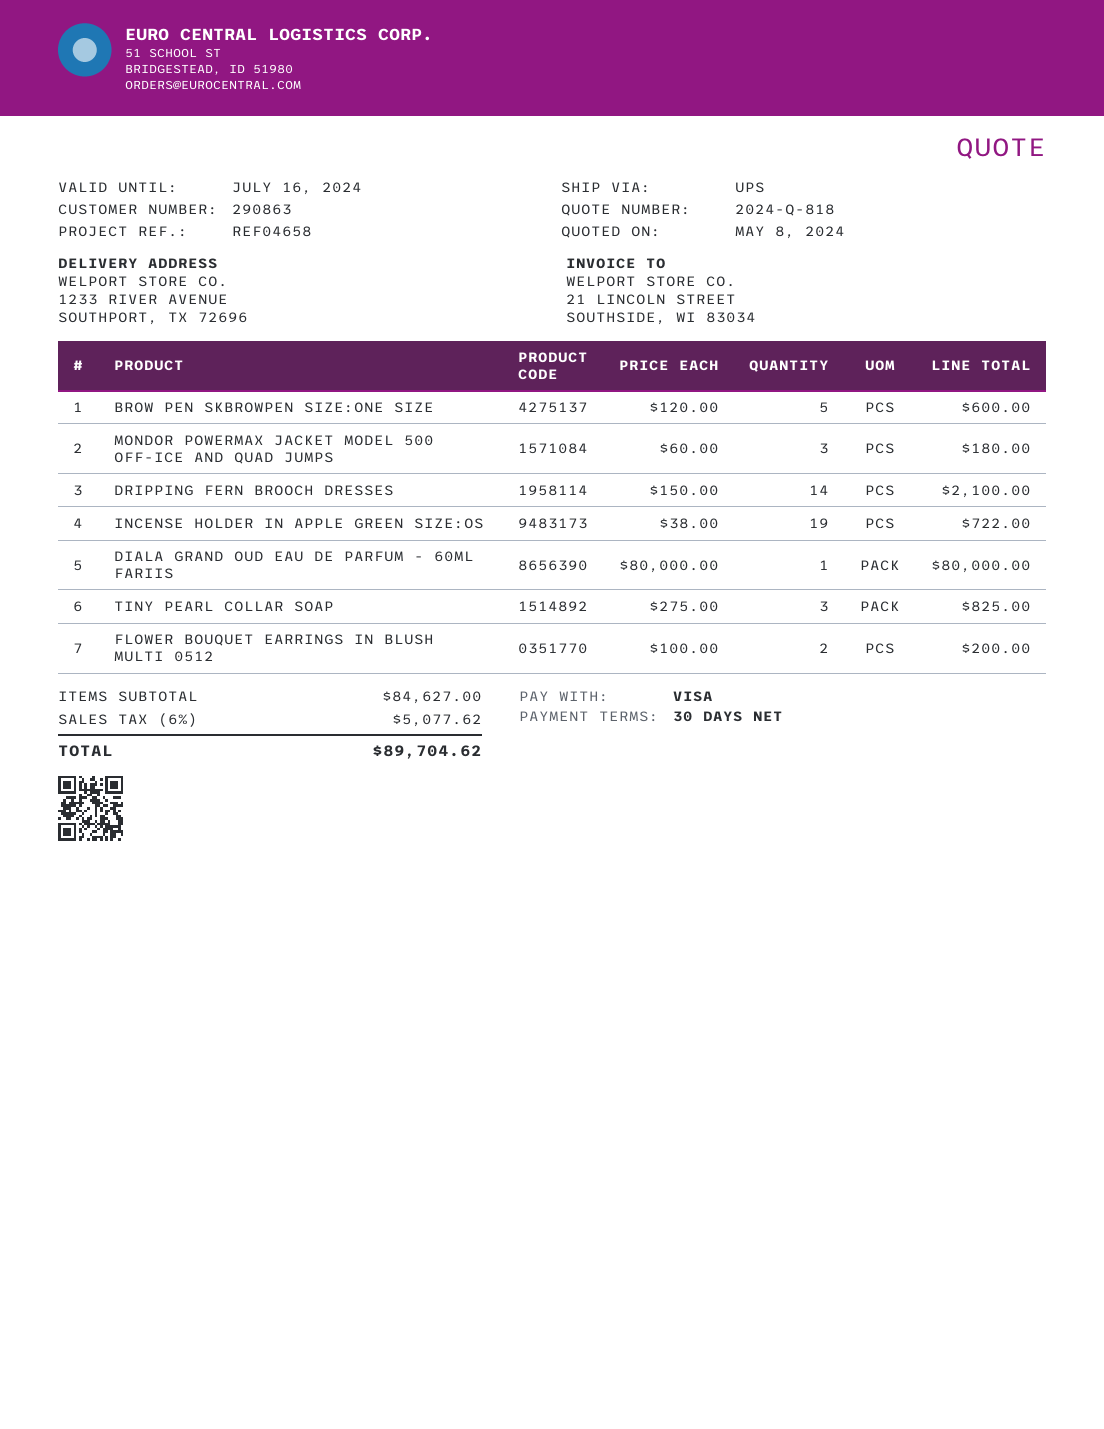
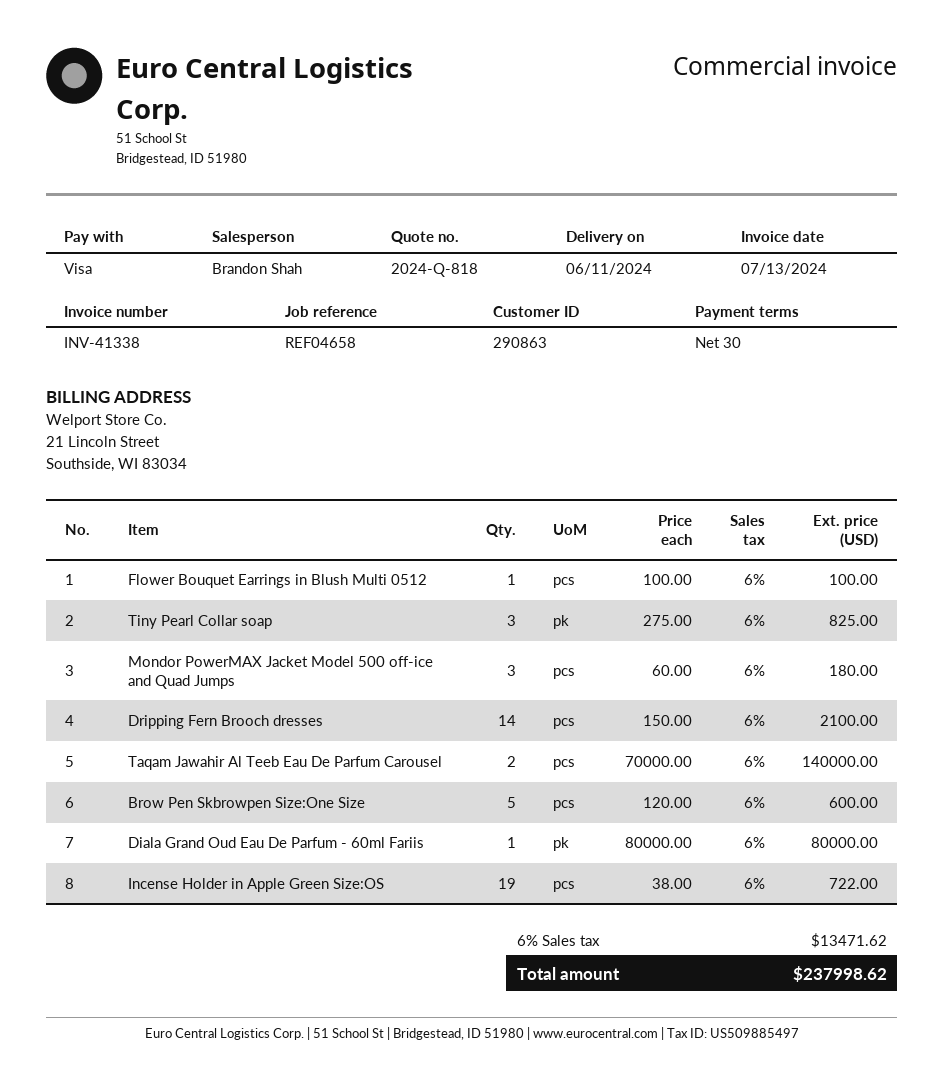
FLOWER BOUQUET EARRINGS IN BLUSH MULTI 0512: 2 x 100.00 = 200.00 -> 1 x 100.00 = 100.00
Taqam Jawahir Al Teeb Eau De Parfum Carousel: none -> 2 x 70000.00 = 140000.00
tax: 6% = 5077.62 -> 6% = 13471.62
total: 89704.62 -> 237998.62

